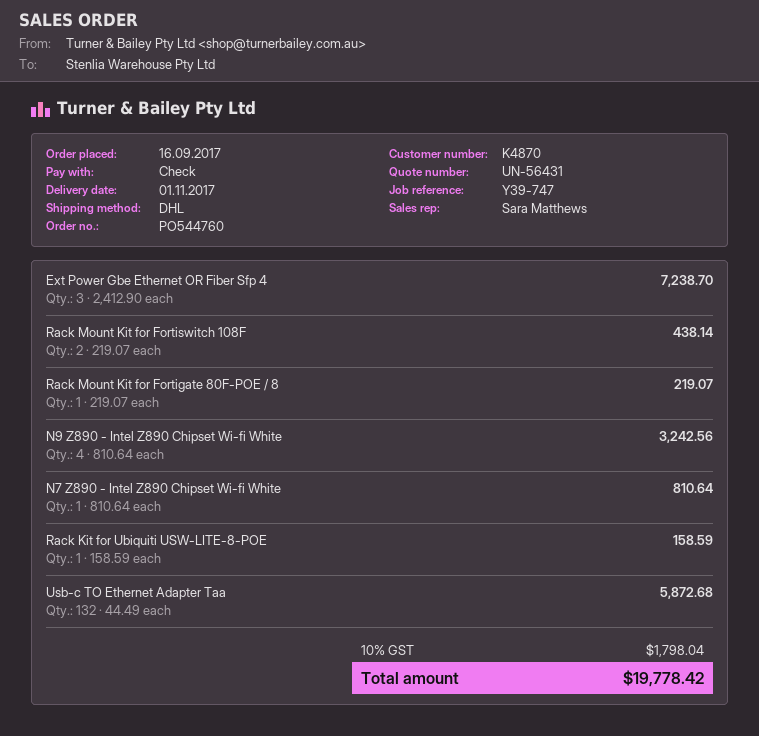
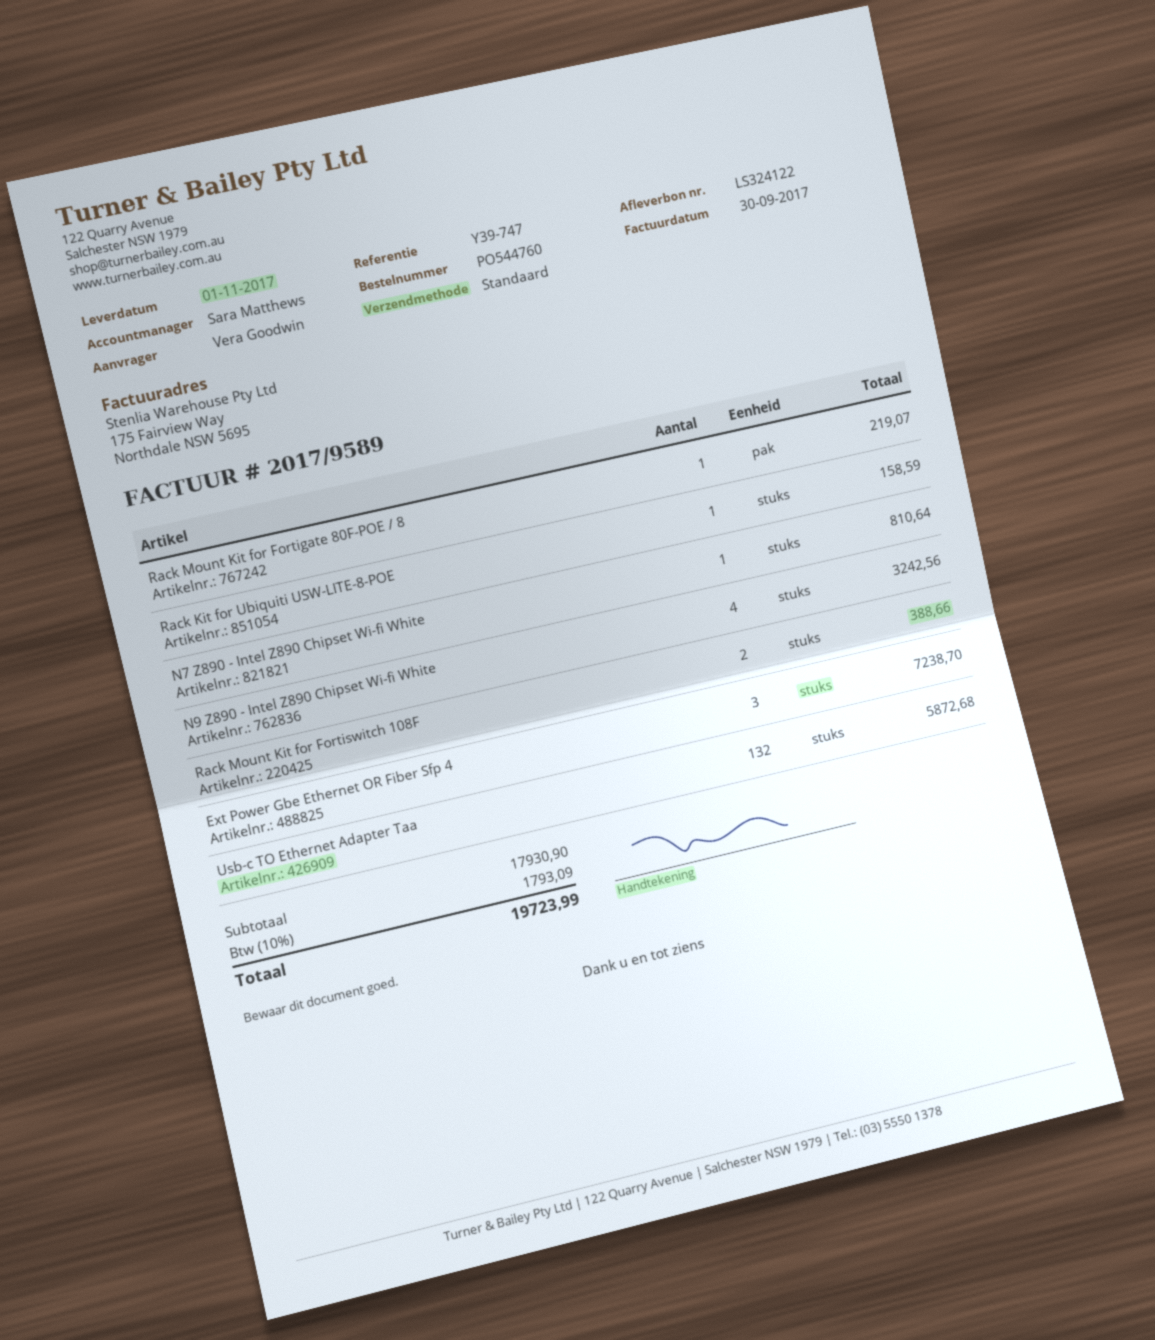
shipping method: DHL -> standard
Rack Mount Kit for Fortiswitch 108F: 2 for 438.14 -> 2 for 388.66
tax: 10% = 1798.04 -> 10% = 1793.09
total: 19778.42 -> 19723.99

